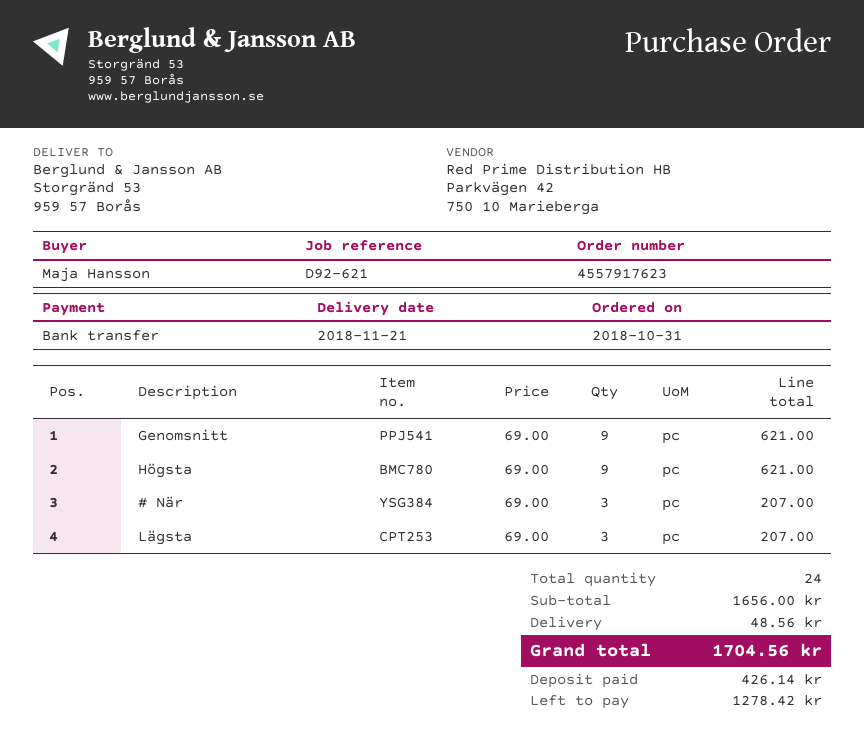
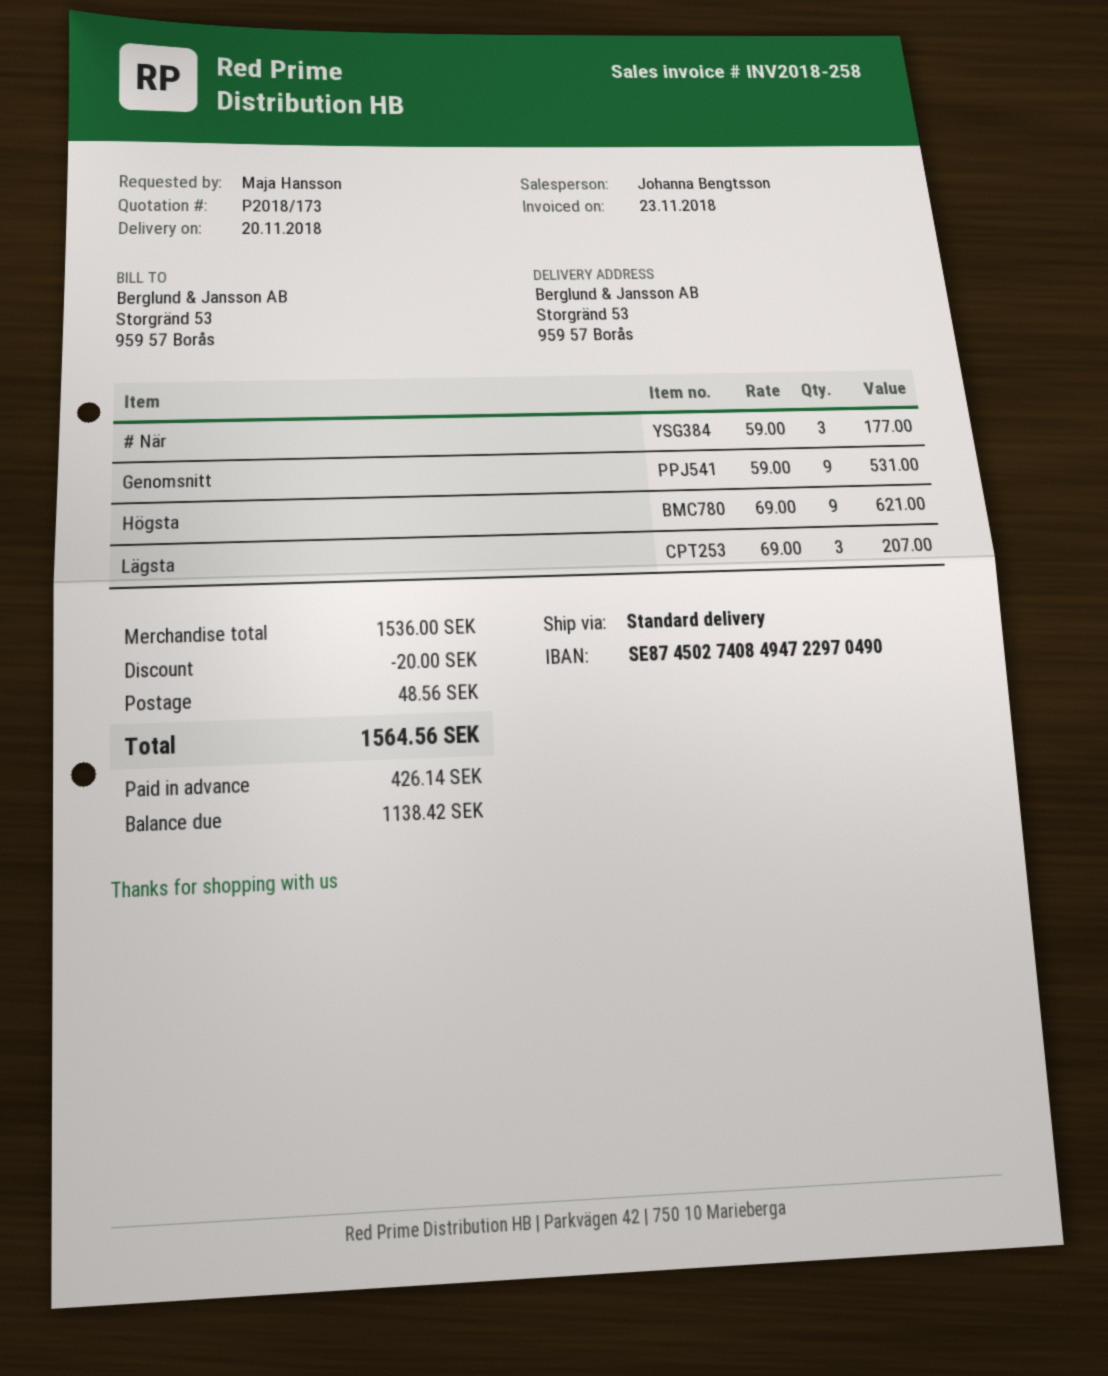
delivery date: 2018-11-21 -> 2018-11-20
Genomsnitt: 9 x 69.00 = 621.00 -> 9 x 59.00 = 531.00
# När: 3 x 69.00 = 207.00 -> 3 x 59.00 = 177.00
subtotal: 1656.00 -> 1536.00
discount: none -> 20.00
total: 1704.56 -> 1564.56
balance: 1278.42 -> 1138.42

